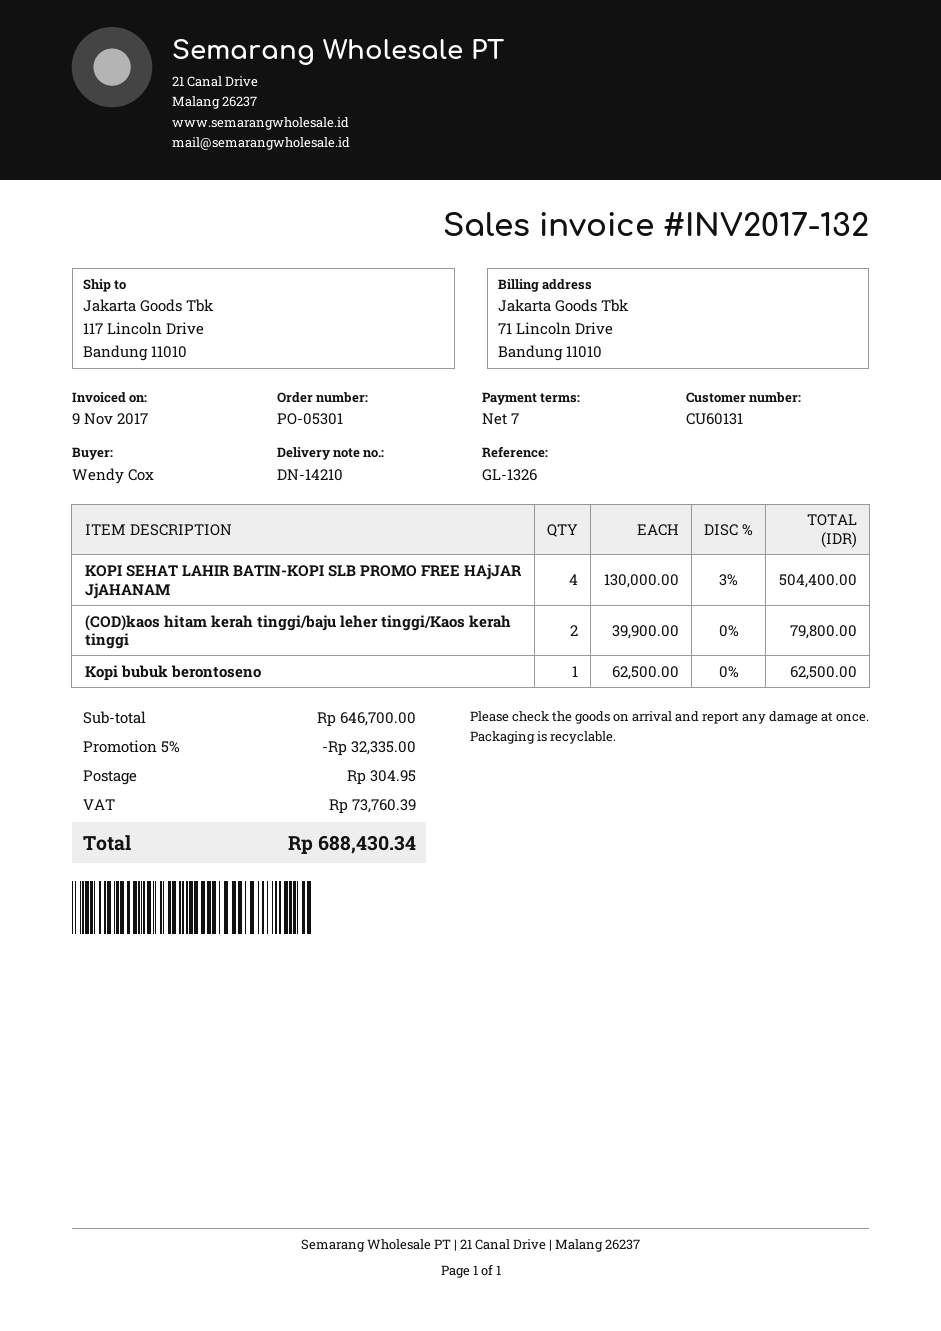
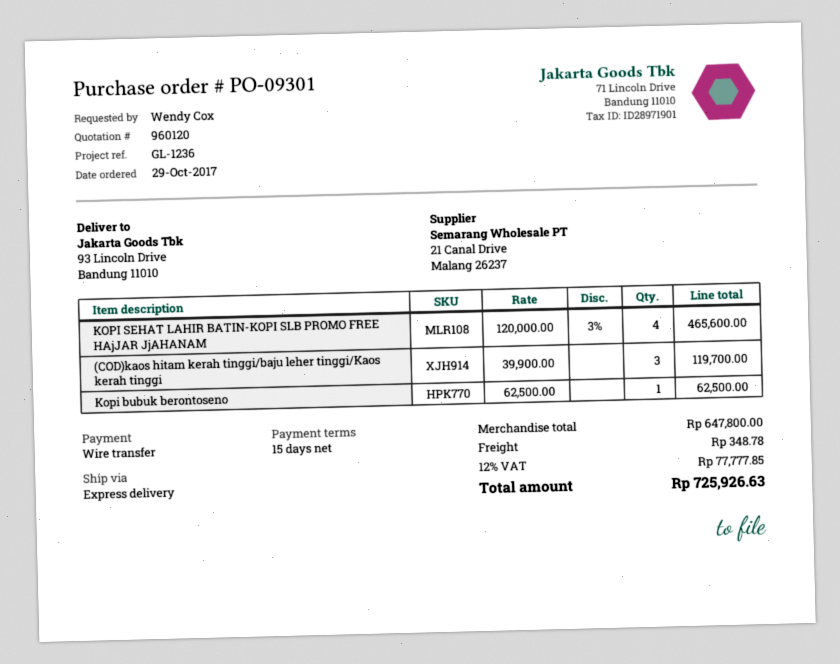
order number: PO-05301 -> PO-09301
payment terms: 7 days -> 15 days
reference: GL-1326 -> GL-1236
ship to: 117 Lincoln Drive, Bandung 11010 -> 93 Lincoln Drive, Bandung 11010
KOPI SEHAT LAHIR BATIN-KOPI SLB PROMO FREE HAjJAR JjAHANAM: 4 x 130000.00 - 3% = 504400.00 -> 4 x 120000.00 - 3% = 465600.00
(COD)kaos hitam kerah tinggi/baju leher tinggi/Kaos kerah tinggi: 2 x 39900.00 = 79800.00 -> 3 x 39900.00 = 119700.00
subtotal: 646700.00 -> 647800.00
discount: 5% = 32335.00 -> none
shipping: 304.95 -> 348.78
tax: 73760.39 -> 77777.85
total: 688430.34 -> 725926.63

